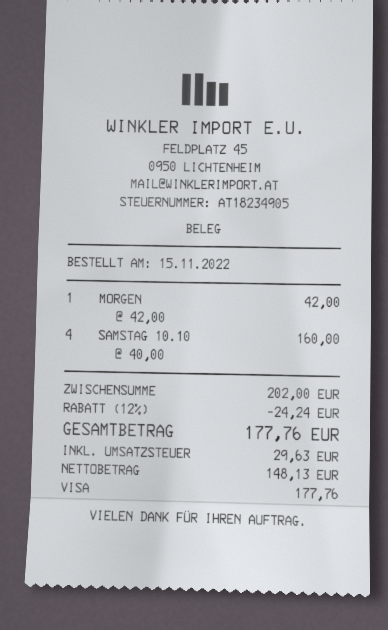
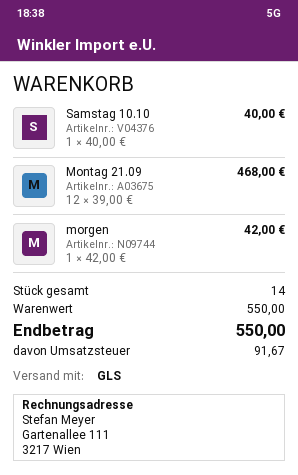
SAMSTAG 10.10: 4 x 40.00 = 160.00 -> 1 x 40.00 = 40.00
Montag 21.09: none -> 12 x 39.00 = 468.00
subtotal: 202.00 -> 550.00
discount: 12% = 24.24 -> none
tax: 29.63 -> 91.67
total: 177.76 -> 550.00

